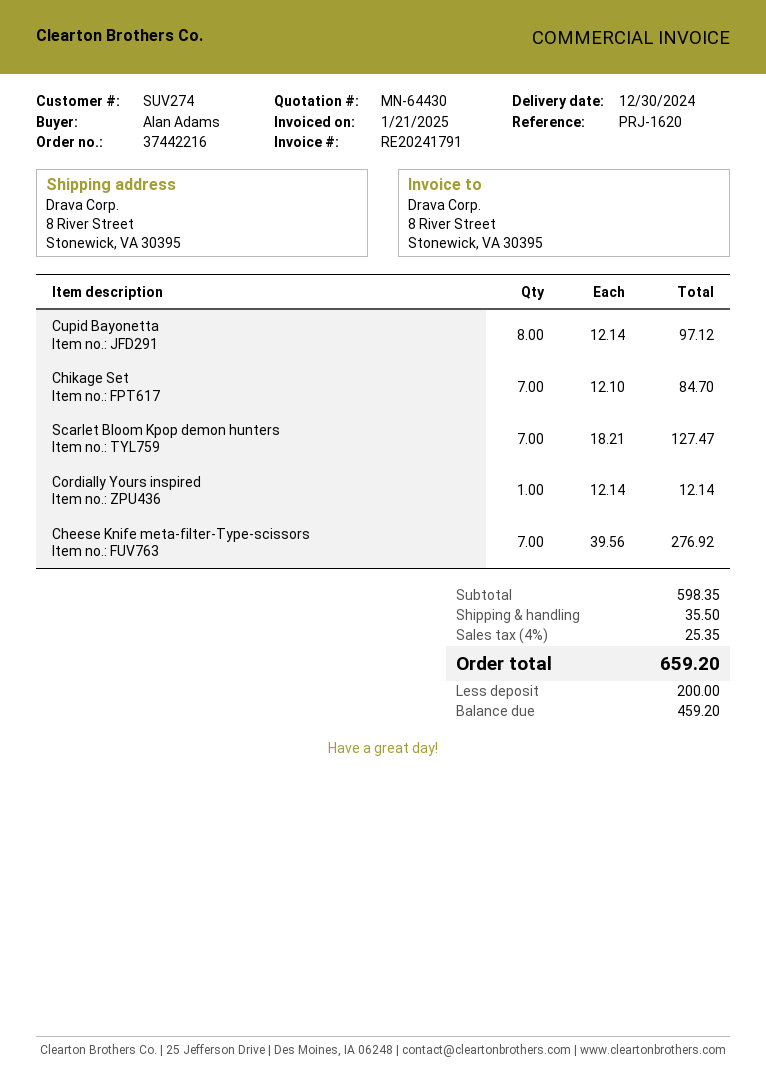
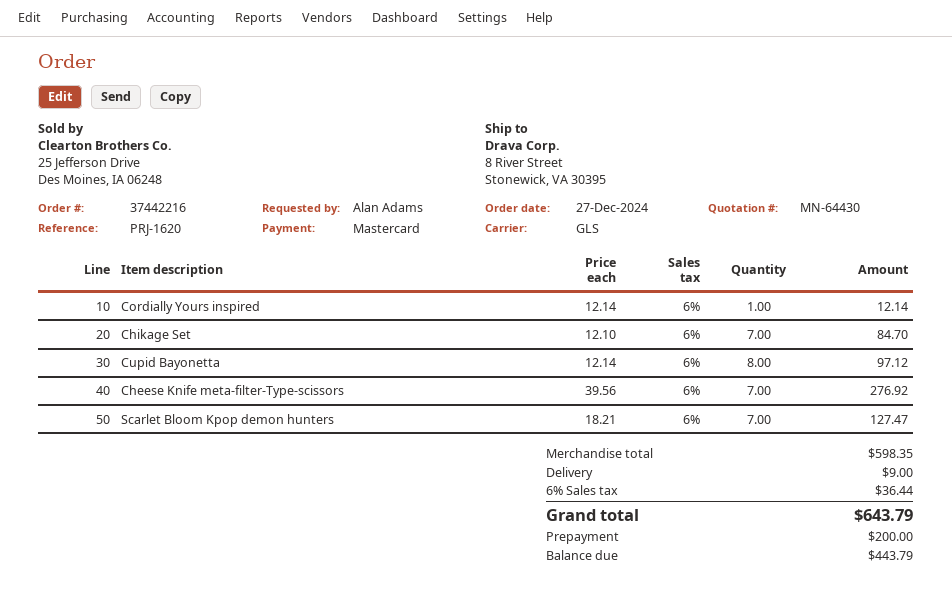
shipping: 35.50 -> 9.00
tax: 4% = 25.35 -> 6% = 36.44
total: 659.20 -> 643.79
balance: 459.20 -> 443.79

